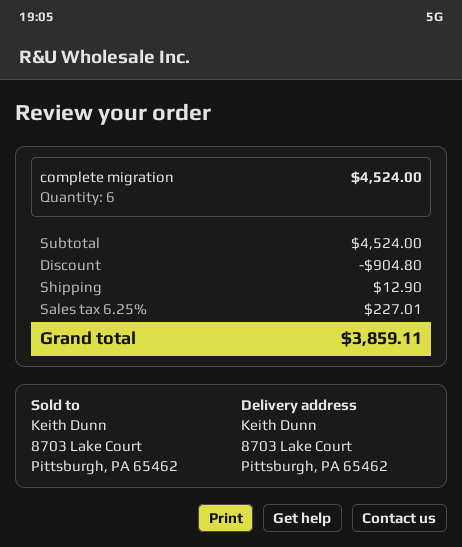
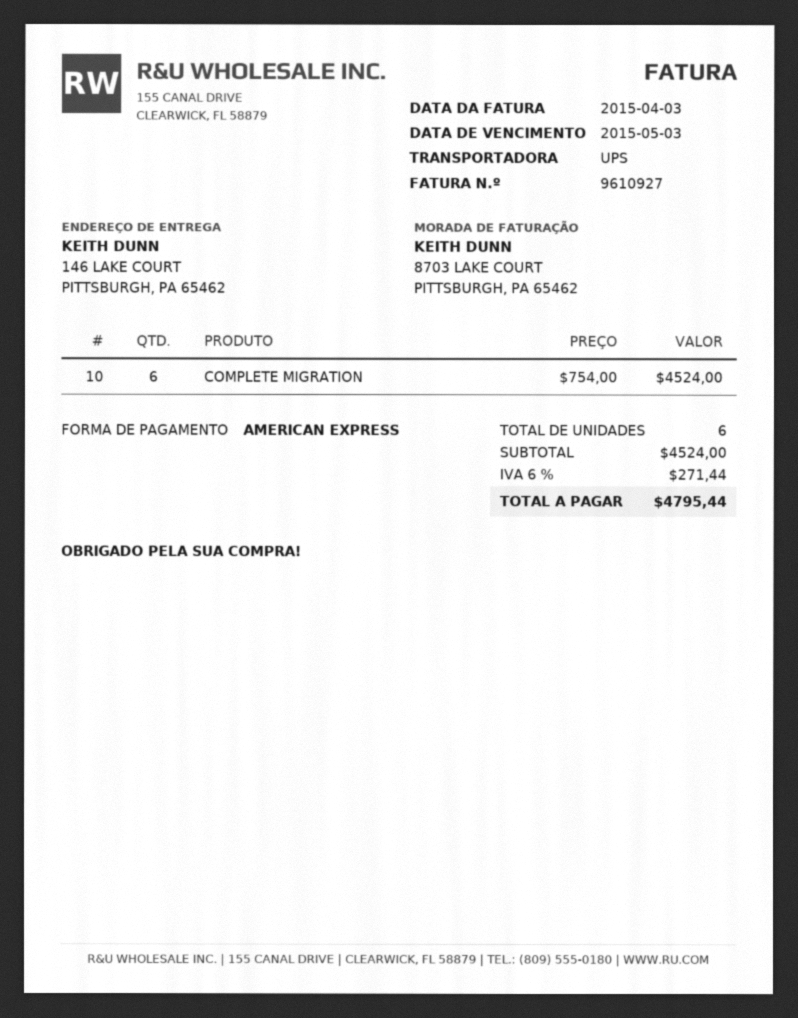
ship to: 8703 Lake Court, Pittsburgh, PA 65462 -> 146 LAKE COURT, PITTSBURGH, PA 65462
discount: 904.80 -> none
shipping: 12.90 -> none
tax: 6.25% = 227.01 -> 6% = 271.44
total: 3859.11 -> 4795.44

